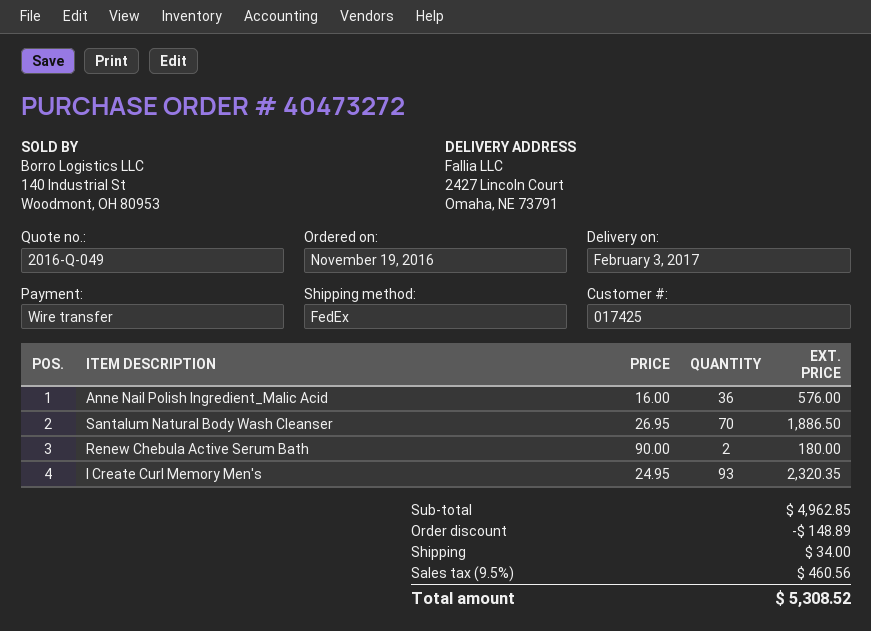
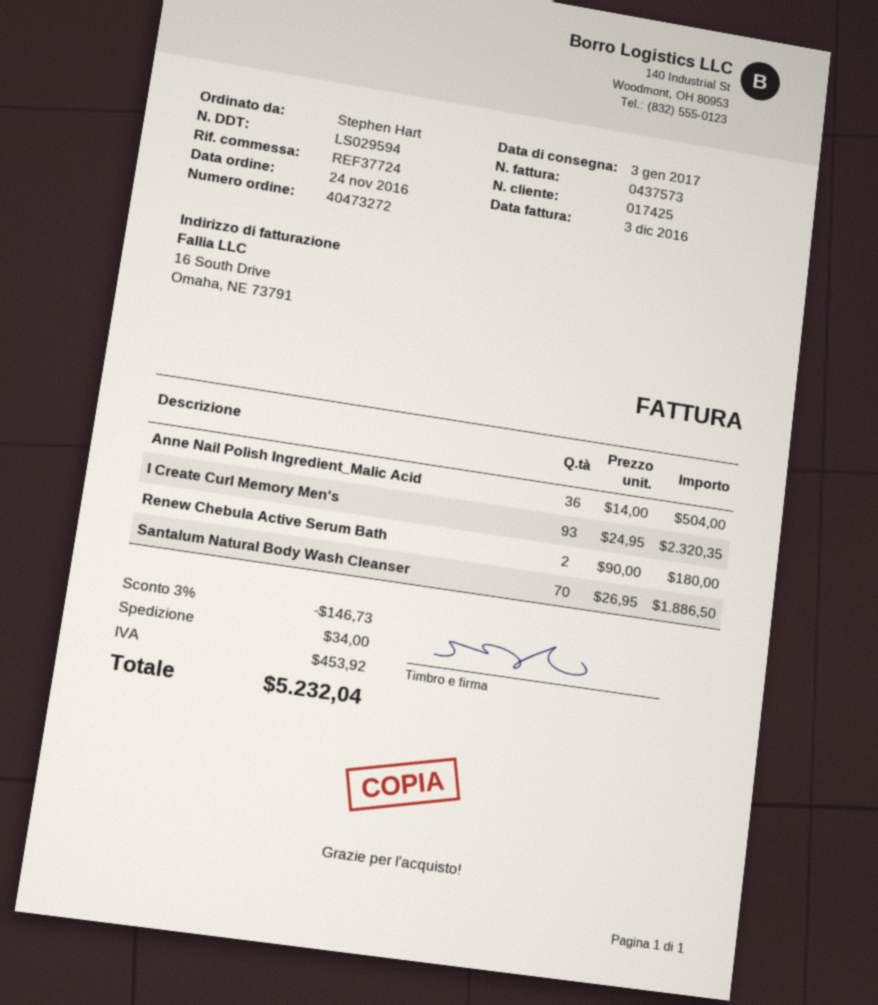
order date: 2016-11-19 -> 2016-11-24
delivery date: 2017-02-03 -> 2017-01-03
Anne Nail Polish Ingredient_Malic Acid: 36 x 16.00 = 576.00 -> 36 x 14.00 = 504.00
discount: 148.89 -> 146.73
tax: 460.56 -> 453.92
total: 5308.52 -> 5232.04

